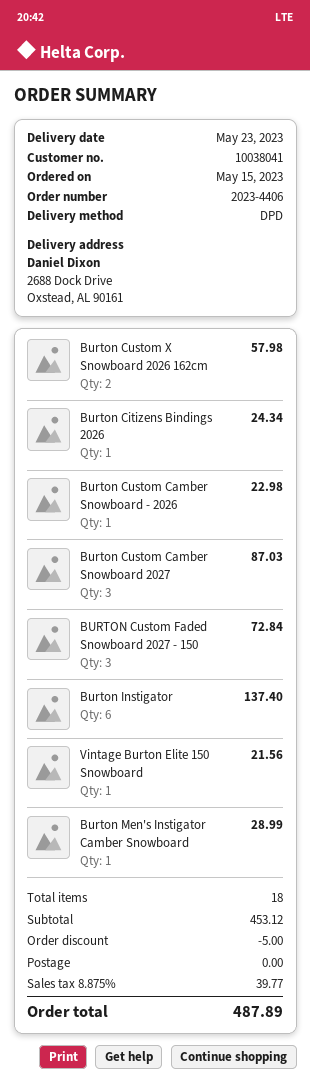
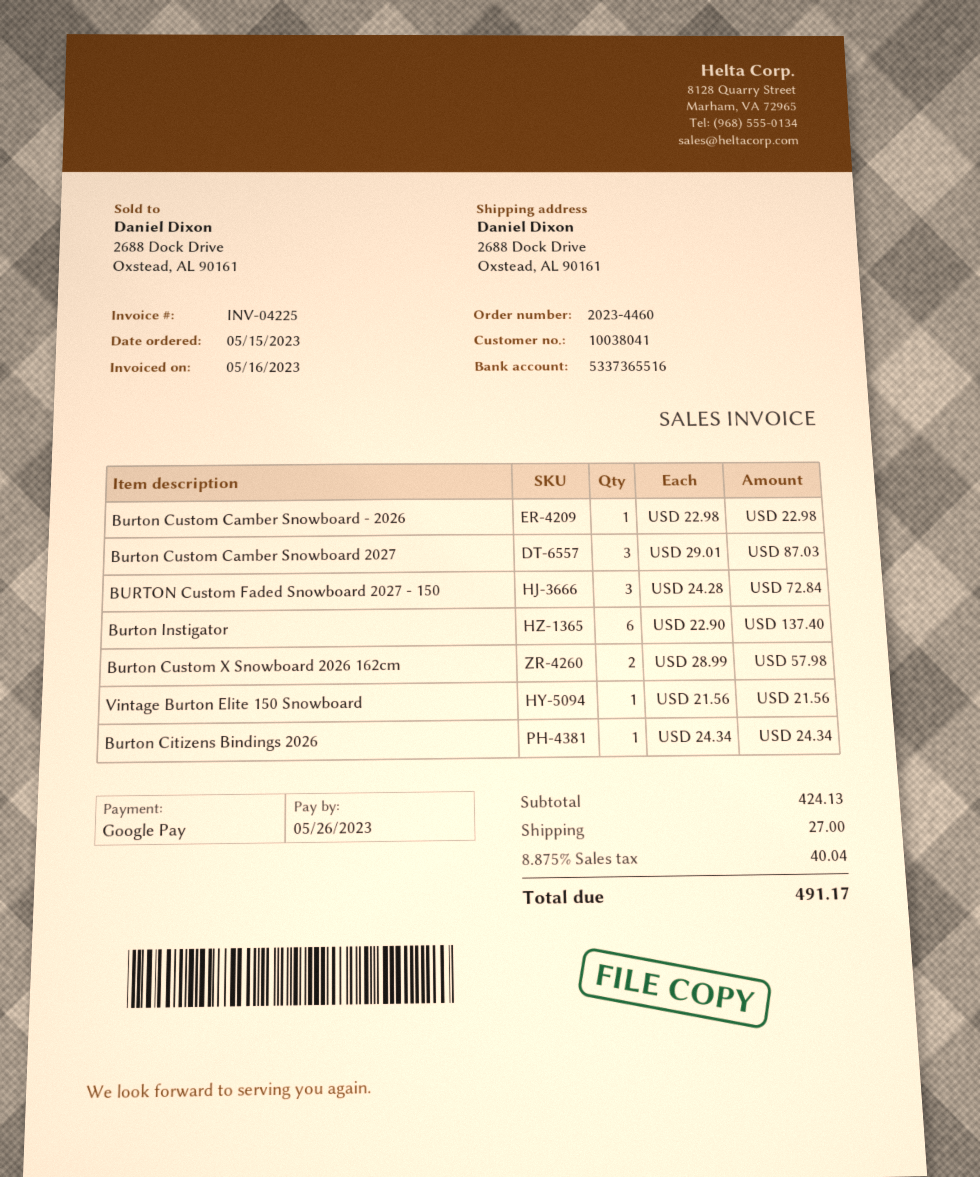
order number: 2023-4406 -> 2023-4460
Burton Men's Instigator Camber Snowboard: 1 for 28.99 -> none
subtotal: 453.12 -> 424.13
discount: 5.00 -> none
shipping: 0.00 -> 27.00
tax: 8.875% = 39.77 -> 8.875% = 40.04
total: 487.89 -> 491.17

